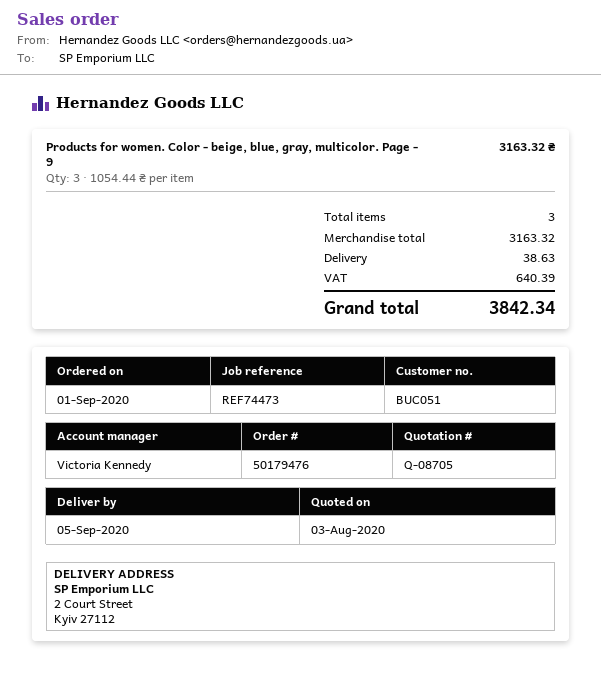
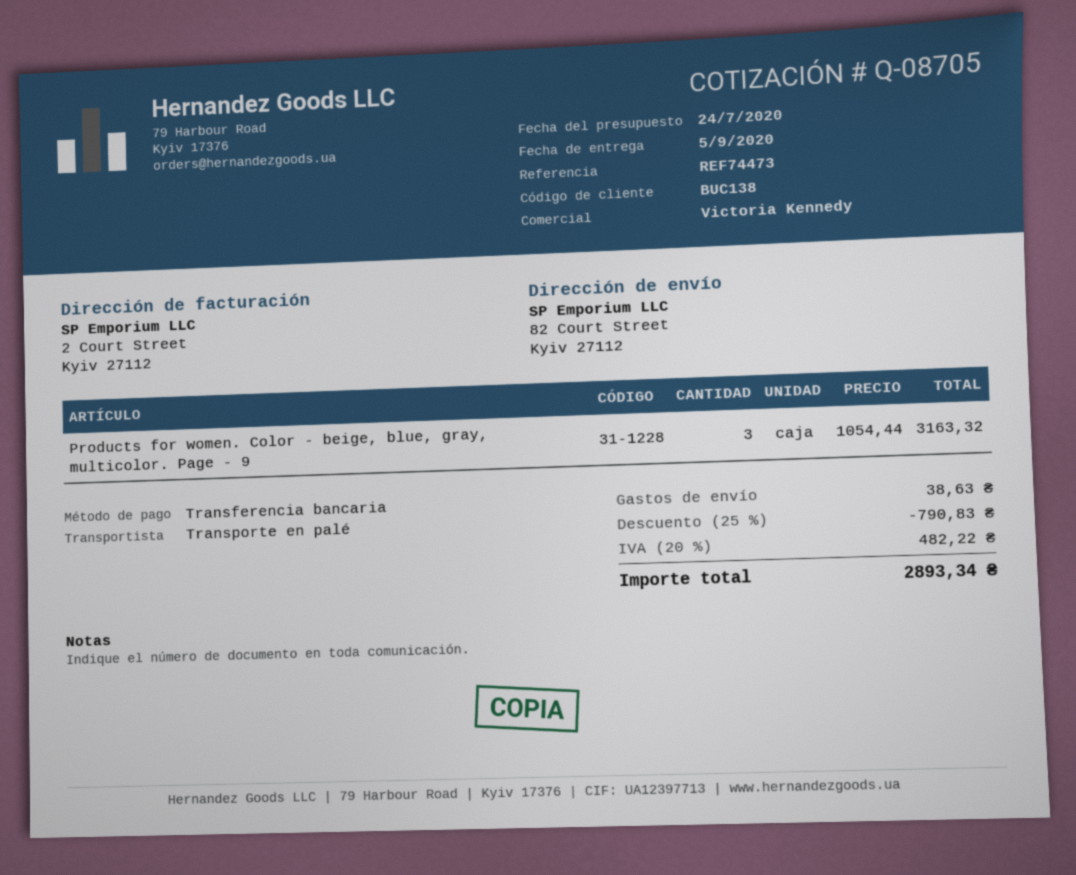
quote date: 2020-08-03 -> 2020-07-24
customer number: BUC051 -> BUC138
ship to: 2 Court Street, Kyiv 27112 -> 82 Court Street, Kyiv 27112
discount: none -> 25% = 790.83
tax: 640.39 -> 482.22
total: 3842.34 -> 2893.34

